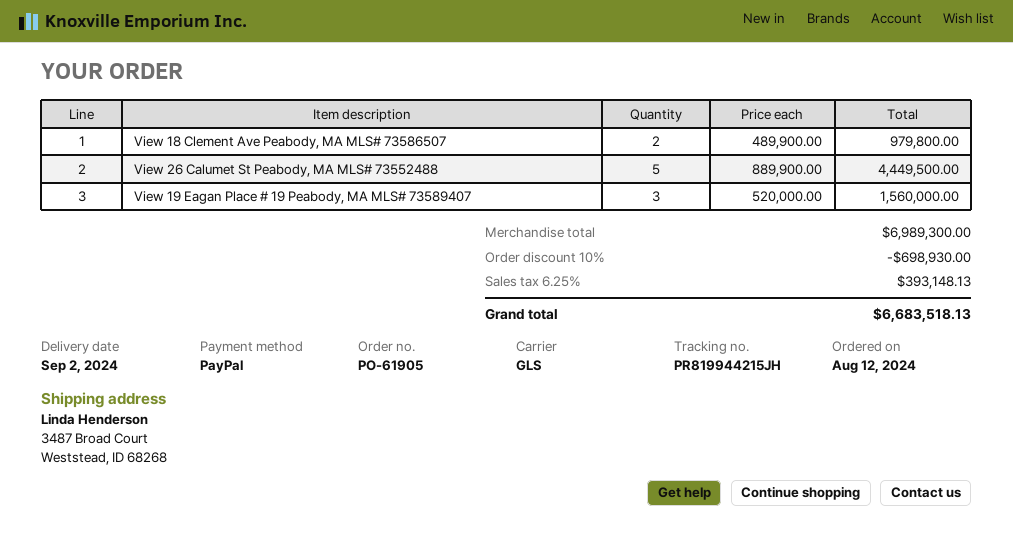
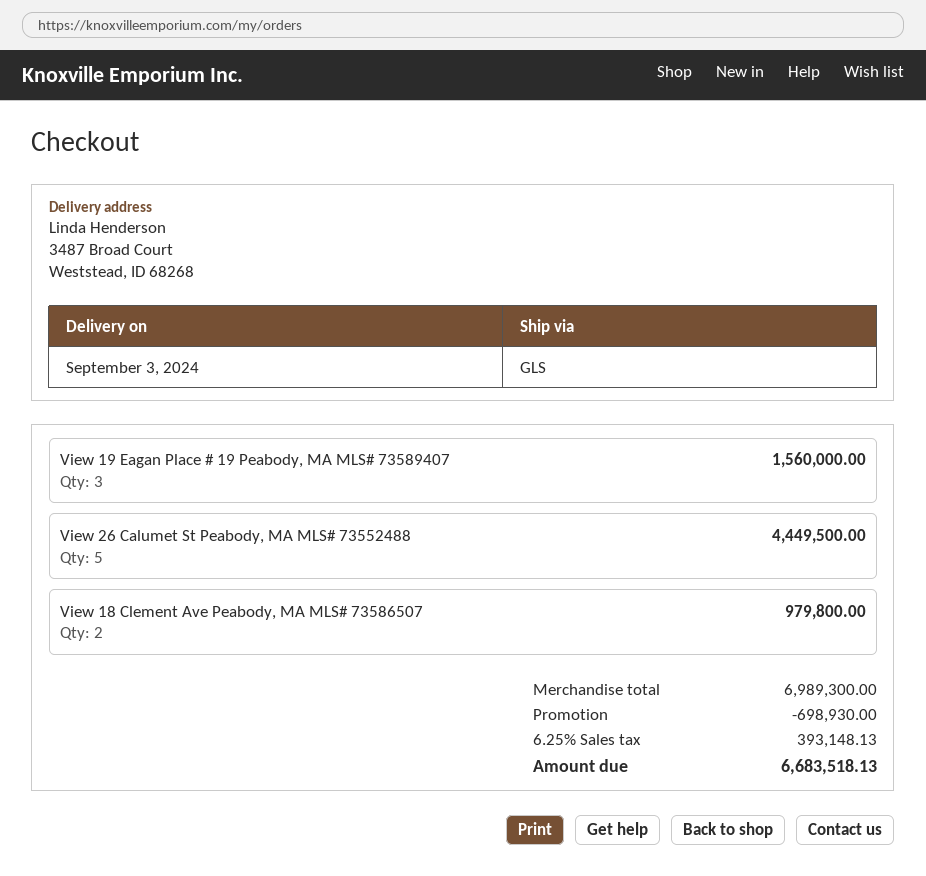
delivery date: 2024-09-02 -> 2024-09-03

